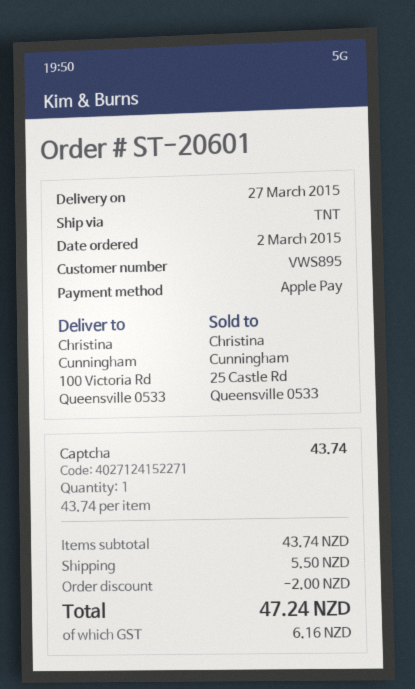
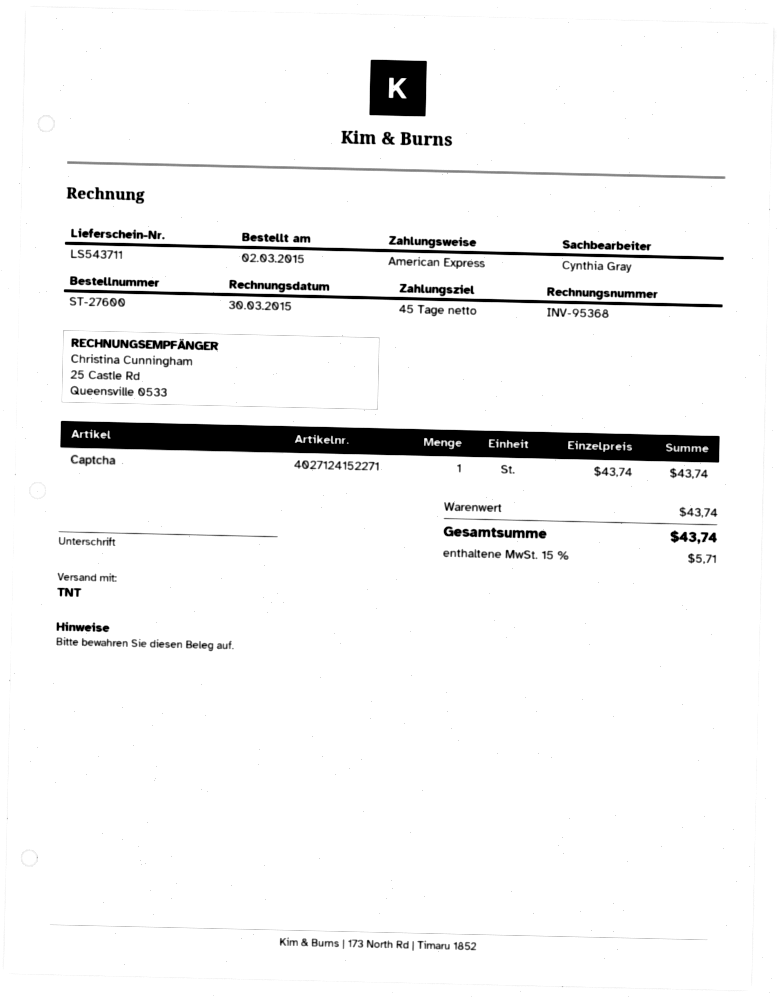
order number: ST-20601 -> ST-27600
payment method: Apple Pay -> American Express
discount: 2.00 -> none
shipping: 5.50 -> none
tax: 6.16 -> 5.71
total: 47.24 -> 43.74

